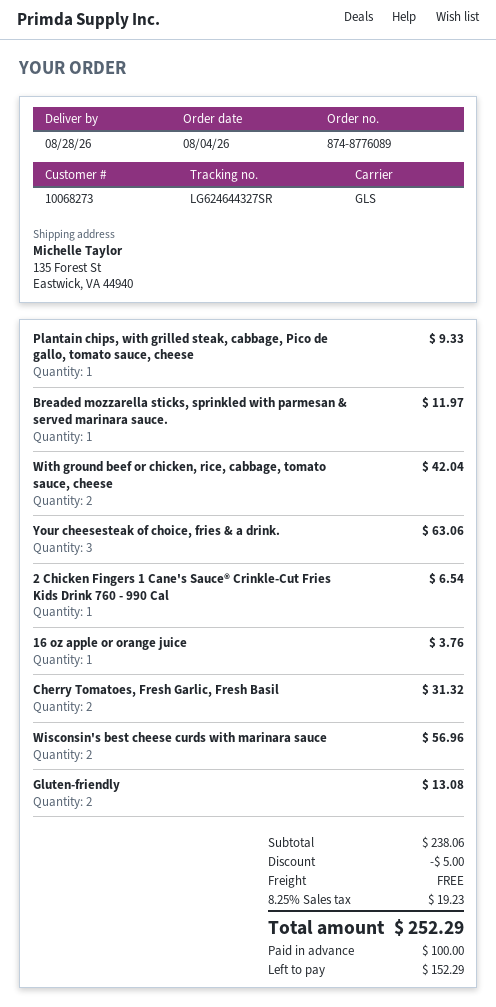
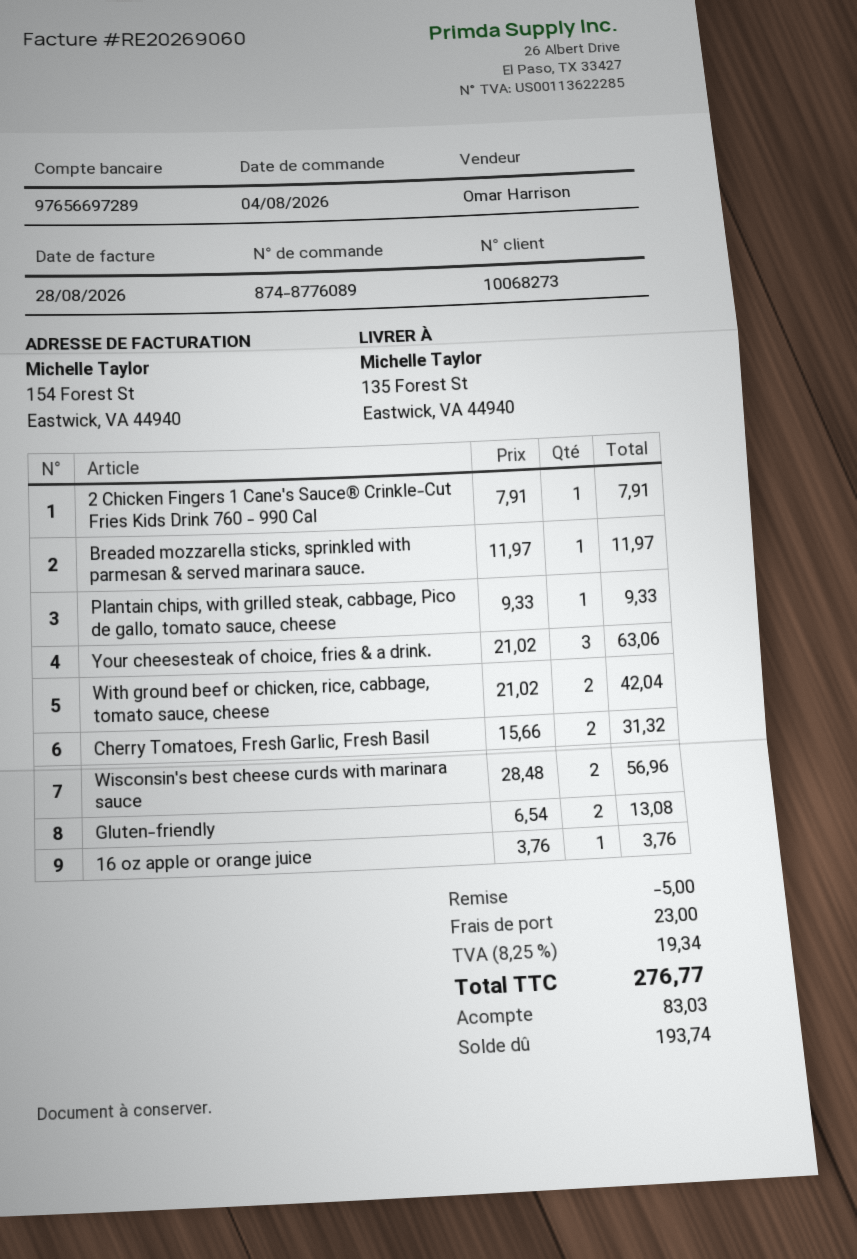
2 Chicken Fingers 1 Cane's Sauce® Crinkle-Cut Fries Kids Drink 760 - 990 Cal: 1 for 6.54 -> 1 for 7.91
shipping: 0.00 -> 23.00
tax: 8.25% = 19.23 -> 8.25% = 19.34
total: 252.29 -> 276.77
deposit: 100.00 -> 83.03
balance: 152.29 -> 193.74

